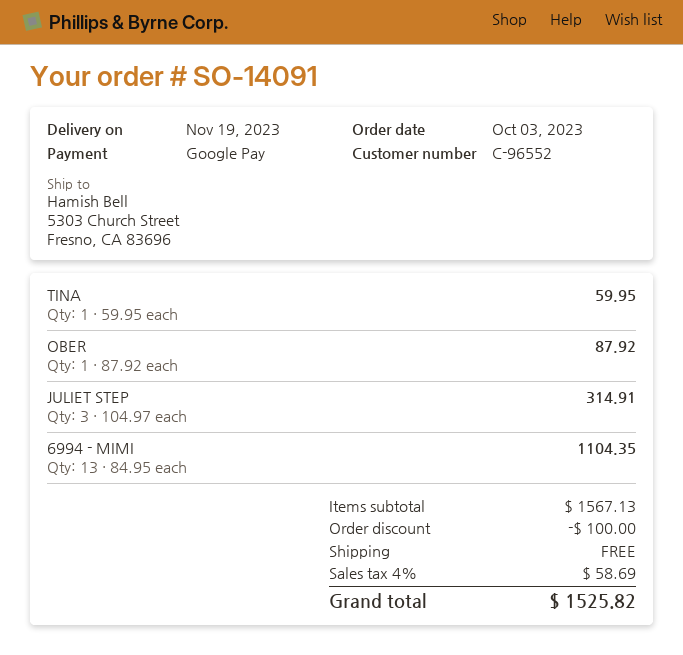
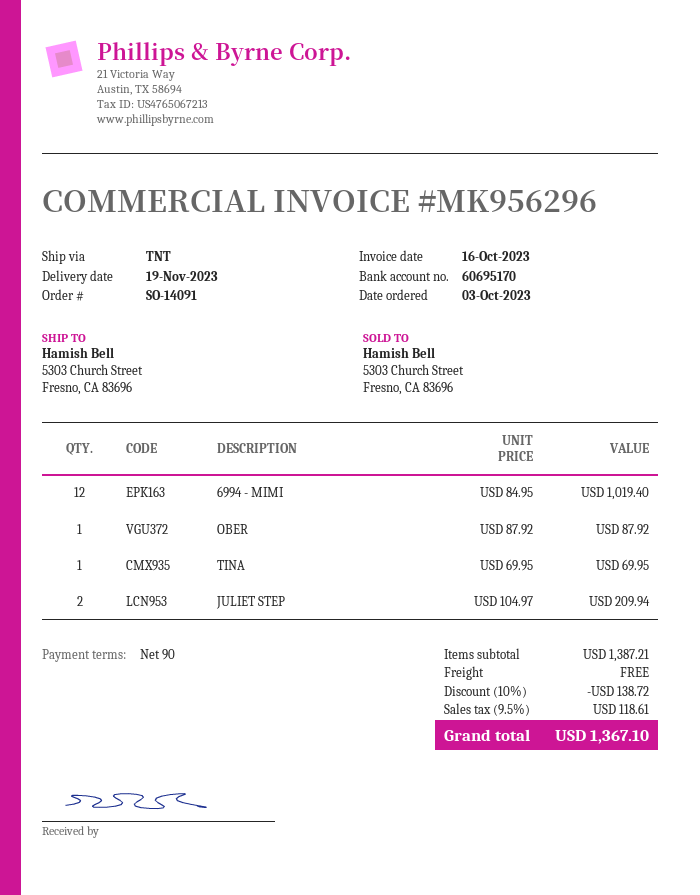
TINA: 1 x 59.95 = 59.95 -> 1 x 69.95 = 69.95
JULIET STEP: 3 x 104.97 = 314.91 -> 2 x 104.97 = 209.94
6994 - MIMI: 13 x 84.95 = 1104.35 -> 12 x 84.95 = 1019.40
subtotal: 1567.13 -> 1387.21
discount: 100.00 -> 138.72
tax: 4% = 58.69 -> 9.5% = 118.61
total: 1525.82 -> 1367.10

